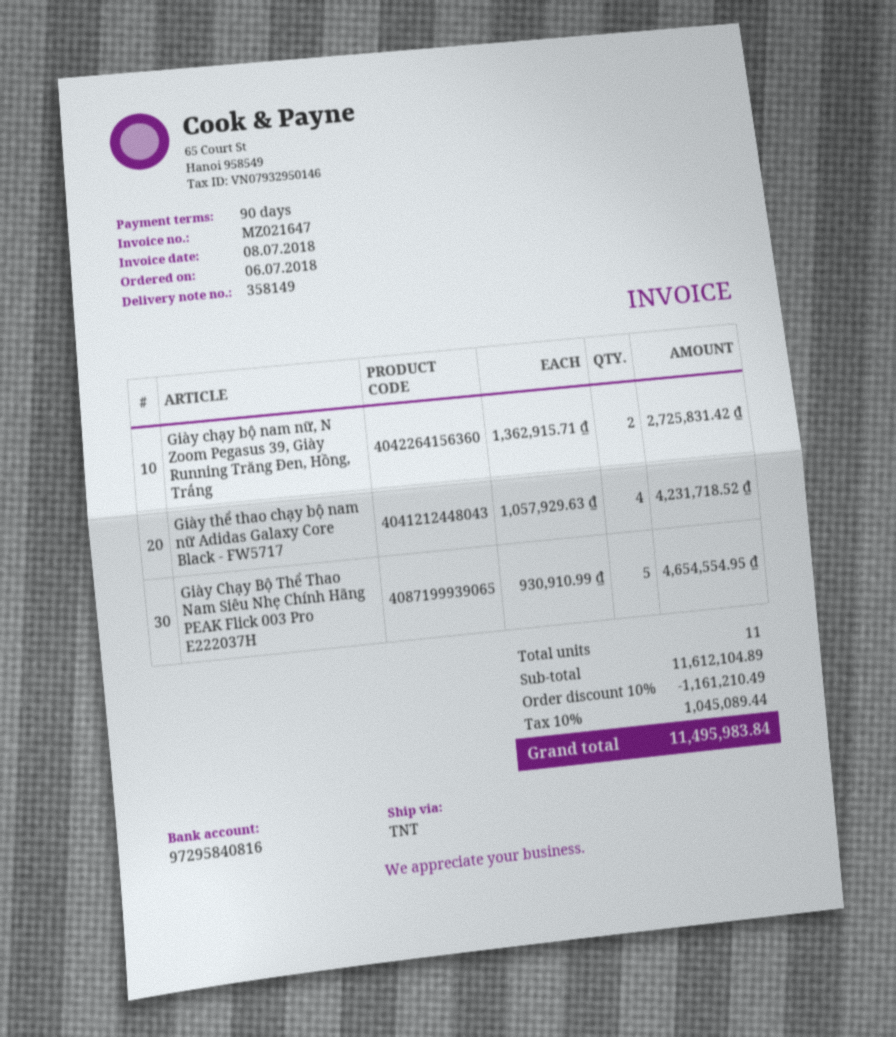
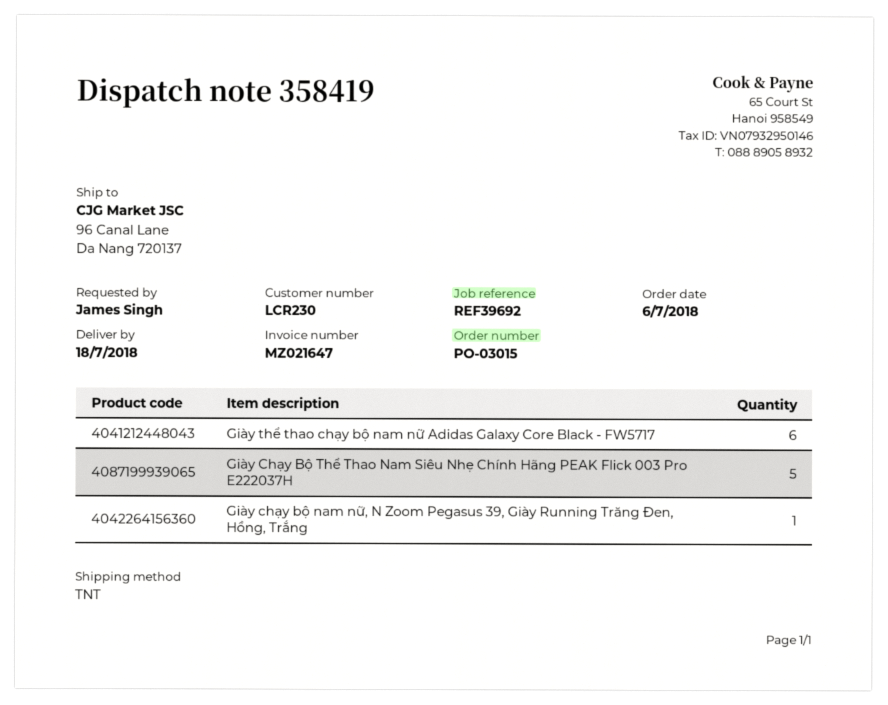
delivery note number: 358149 -> 358419
Giày chạy bộ nam nữ, N Zoom Pegasus 39, Giày Running Trăng Đen, Hồng, Trắng: 2 -> 1
Giày thể thao chạy bộ nam nữ Adidas Galaxy Core Black - FW5717: 4 -> 6

